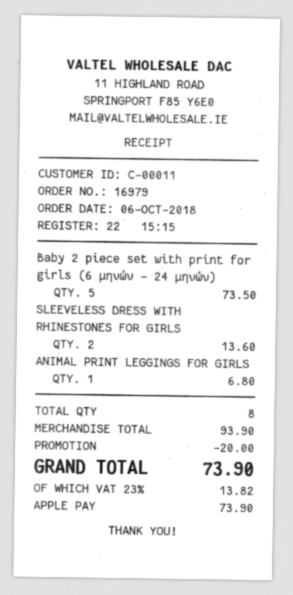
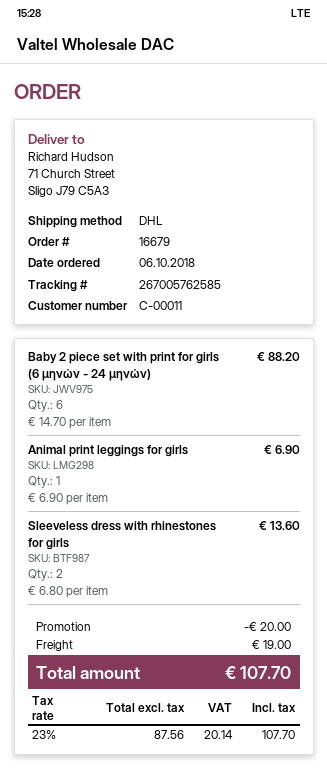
order number: 16979 -> 16679
Baby 2 piece set with print for girls (6 μηνών - 24 μηνών): 5 for 73.50 -> 6 for 88.20
ANIMAL PRINT LEGGINGS FOR GIRLS: 1 for 6.80 -> 1 for 6.90
shipping: none -> 19.00
tax: 23% = 13.82 -> 23% = 20.14
total: 73.90 -> 107.70

